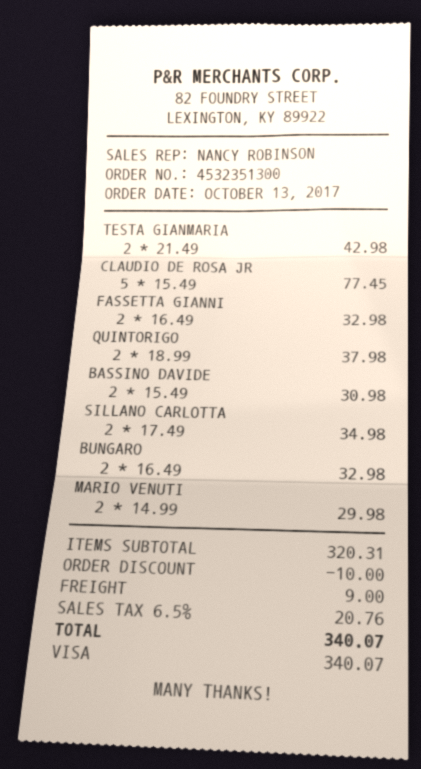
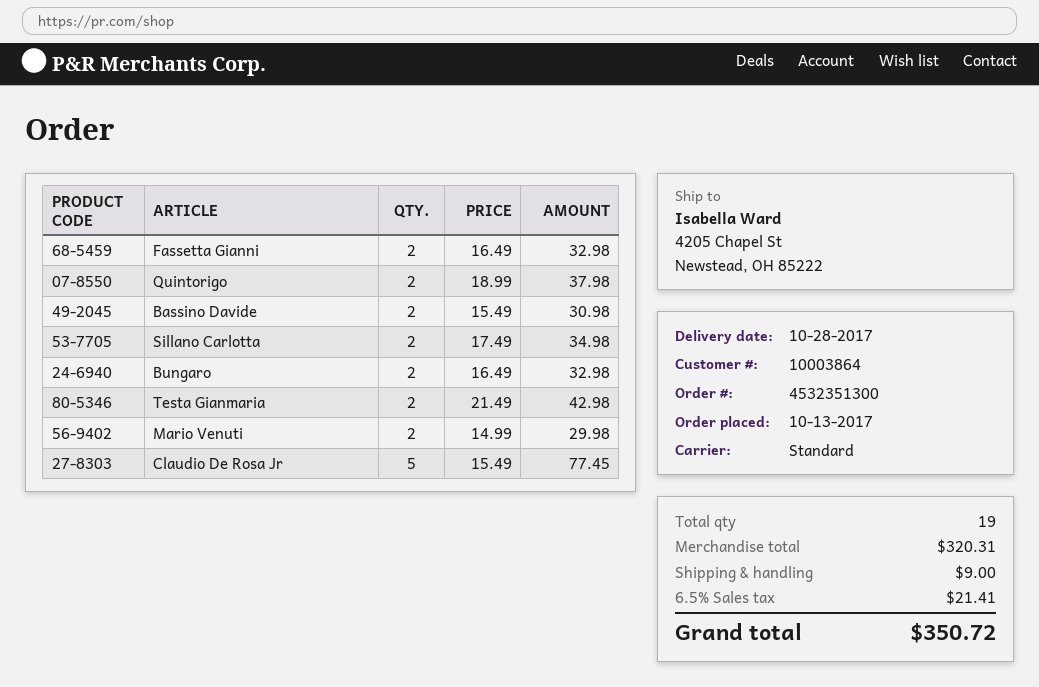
discount: 10.00 -> none
tax: 6.5% = 20.76 -> 6.5% = 21.41
total: 340.07 -> 350.72

